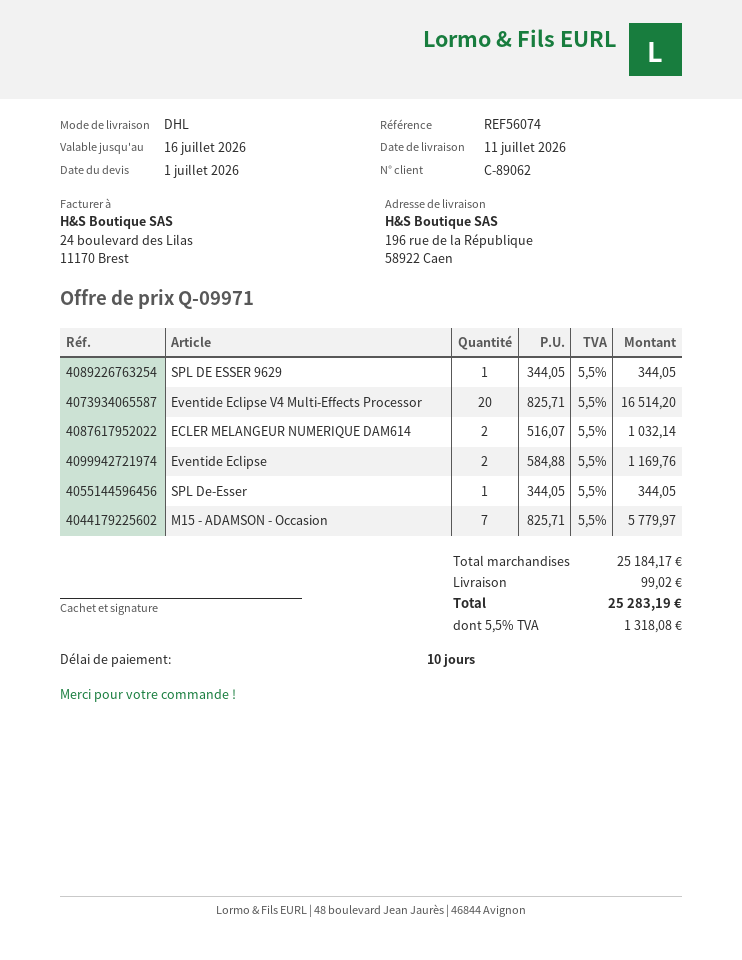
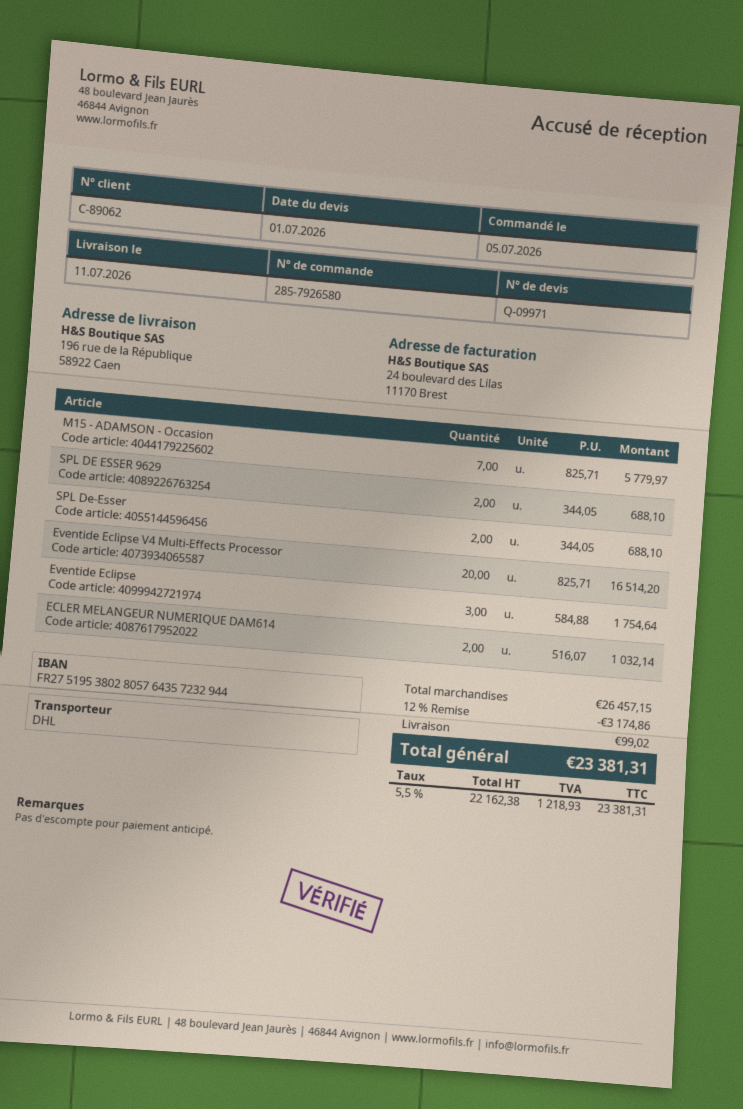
SPL DE ESSER 9629: 1 x 344.05 = 344.05 -> 2 x 344.05 = 688.10
Eventide Eclipse: 2 x 584.88 = 1169.76 -> 3 x 584.88 = 1754.64
SPL De-Esser: 1 x 344.05 = 344.05 -> 2 x 344.05 = 688.10
subtotal: 25184.17 -> 26457.15
discount: none -> 12% = 3174.86
tax: 5.5% = 1318.08 -> 5.5% = 1218.93
total: 25283.19 -> 23381.31

